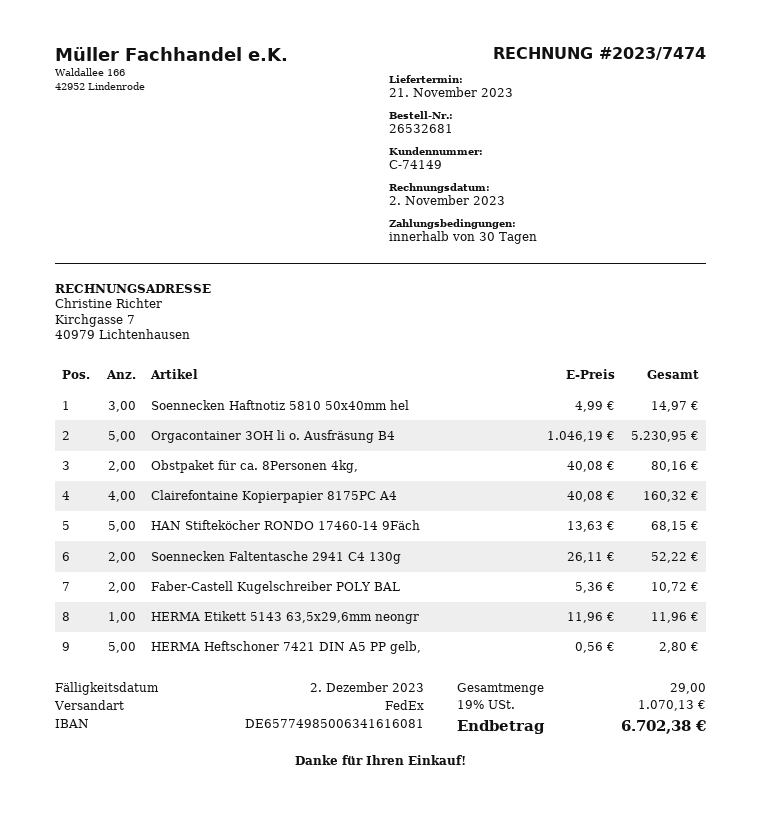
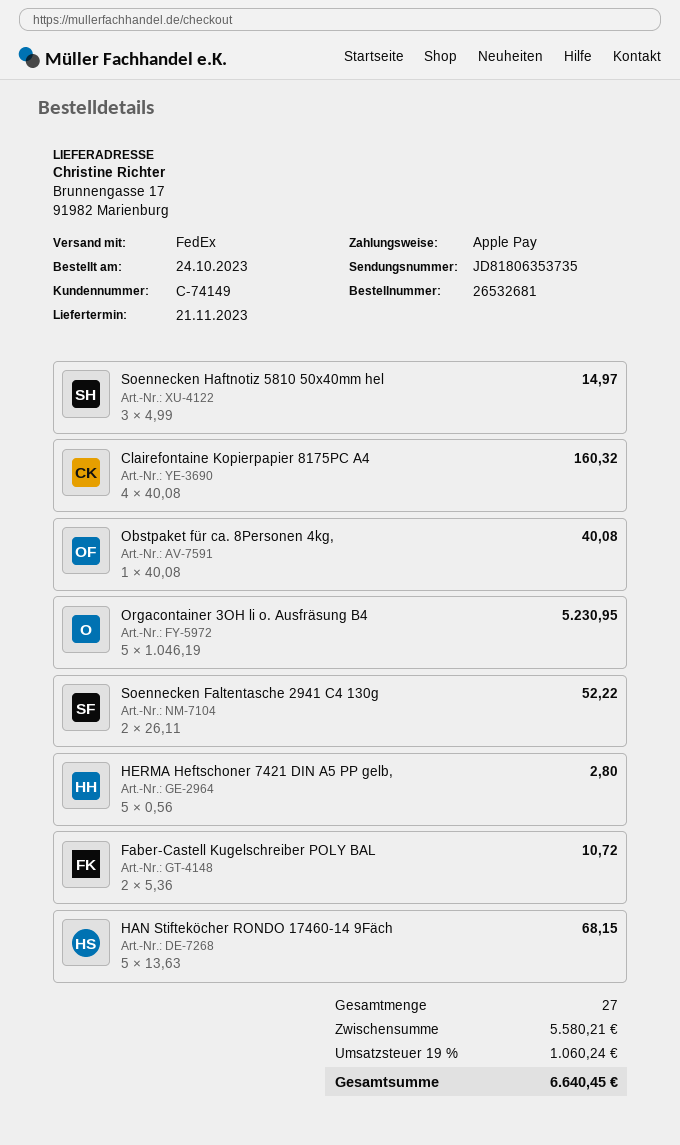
Obstpaket für ca. 8Personen 4kg,: 2 x 40.08 = 80.16 -> 1 x 40.08 = 40.08
HERMA Etikett 5143 63,5x29,6mm neongr: 1 x 11.96 = 11.96 -> none
total quantity: 29 -> 27
tax: 19% = 1070.13 -> 19% = 1060.24
total: 6702.38 -> 6640.45

